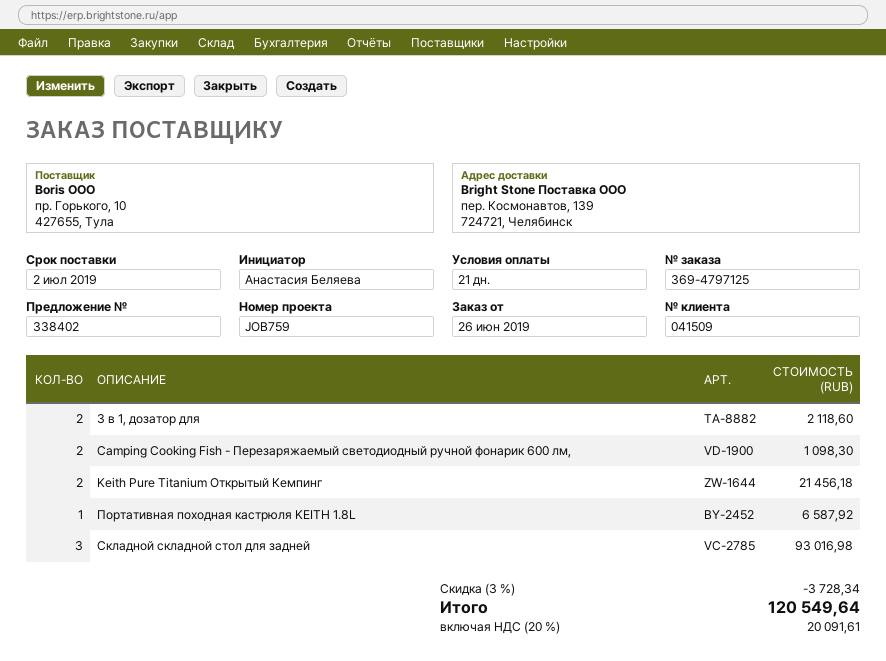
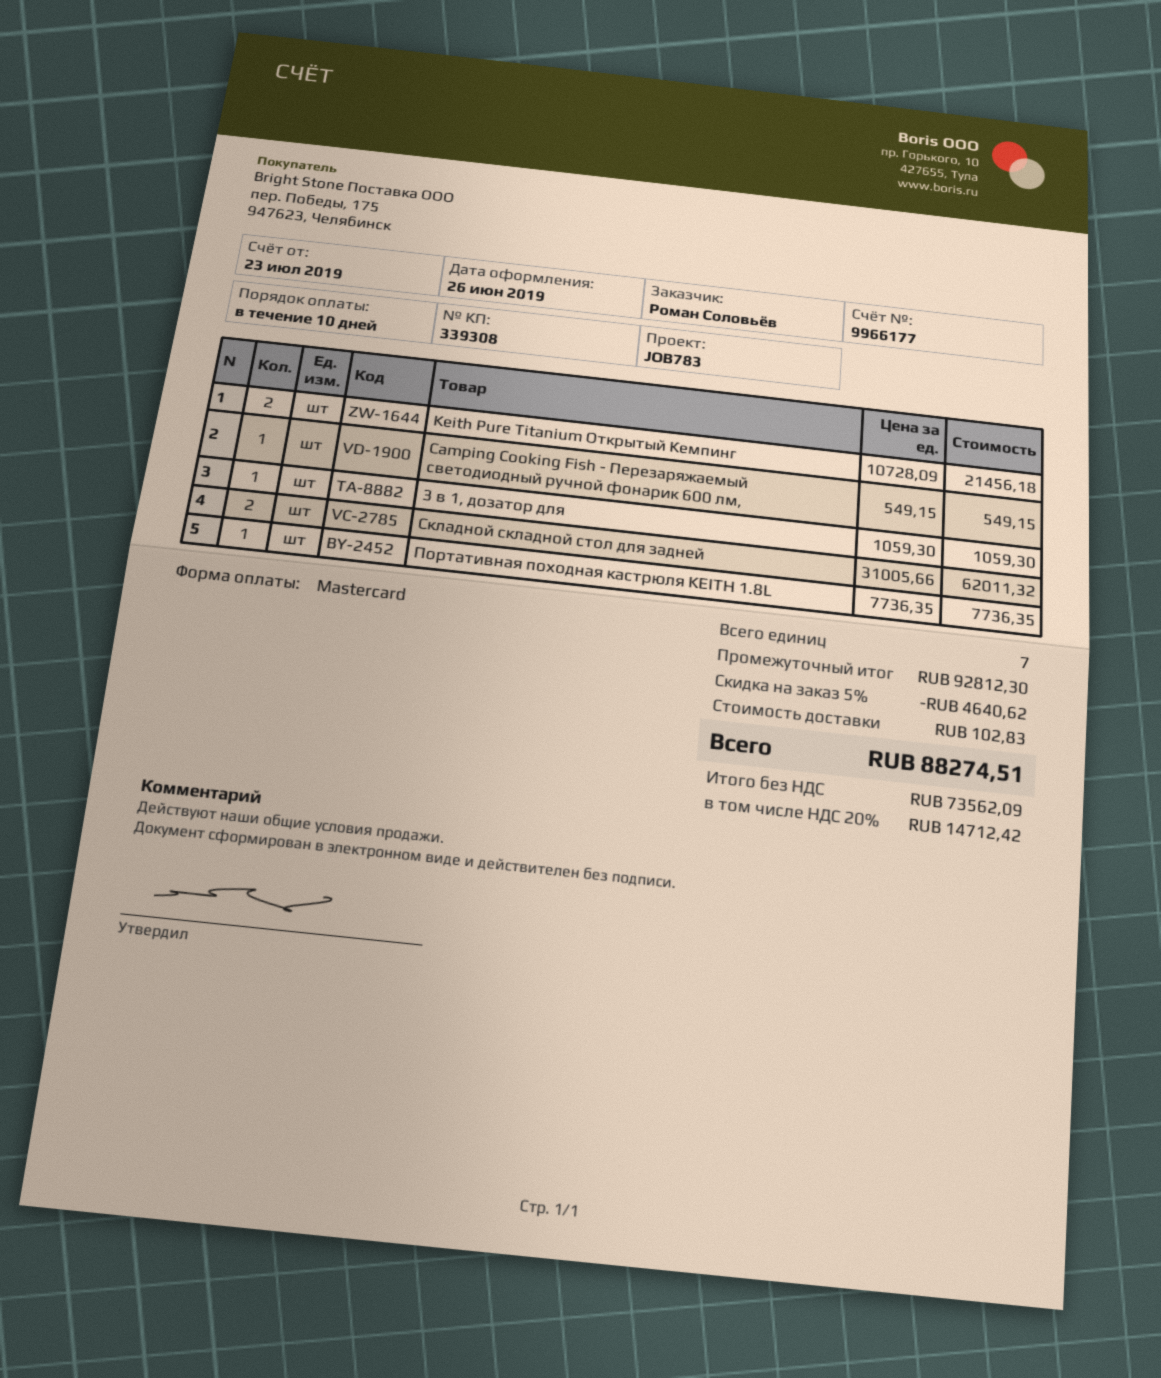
quote number: 338402 -> 339308
payment terms: 21 days -> 10 days
reference: JOB759 -> JOB783
ordered by: Анастасия Беляева -> Роман Соловьёв
3 в 1, дозатор для: 2 for 2118.60 -> 1 for 1059.30
Camping Cooking Fish - Перезаряжаемый светодиодный ручной фонарик 600 лм,: 2 for 1098.30 -> 1 for 549.15
Портативная походная кастрюля KEITH 1.8L: 1 for 6587.92 -> 1 for 7736.35
Складной складной стол для задней: 3 for 93016.98 -> 2 for 62011.32
discount: 3% = 3728.34 -> 5% = 4640.62
shipping: none -> 102.83
tax: 20% = 20091.61 -> 20% = 14712.42
total: 120549.64 -> 88274.51

